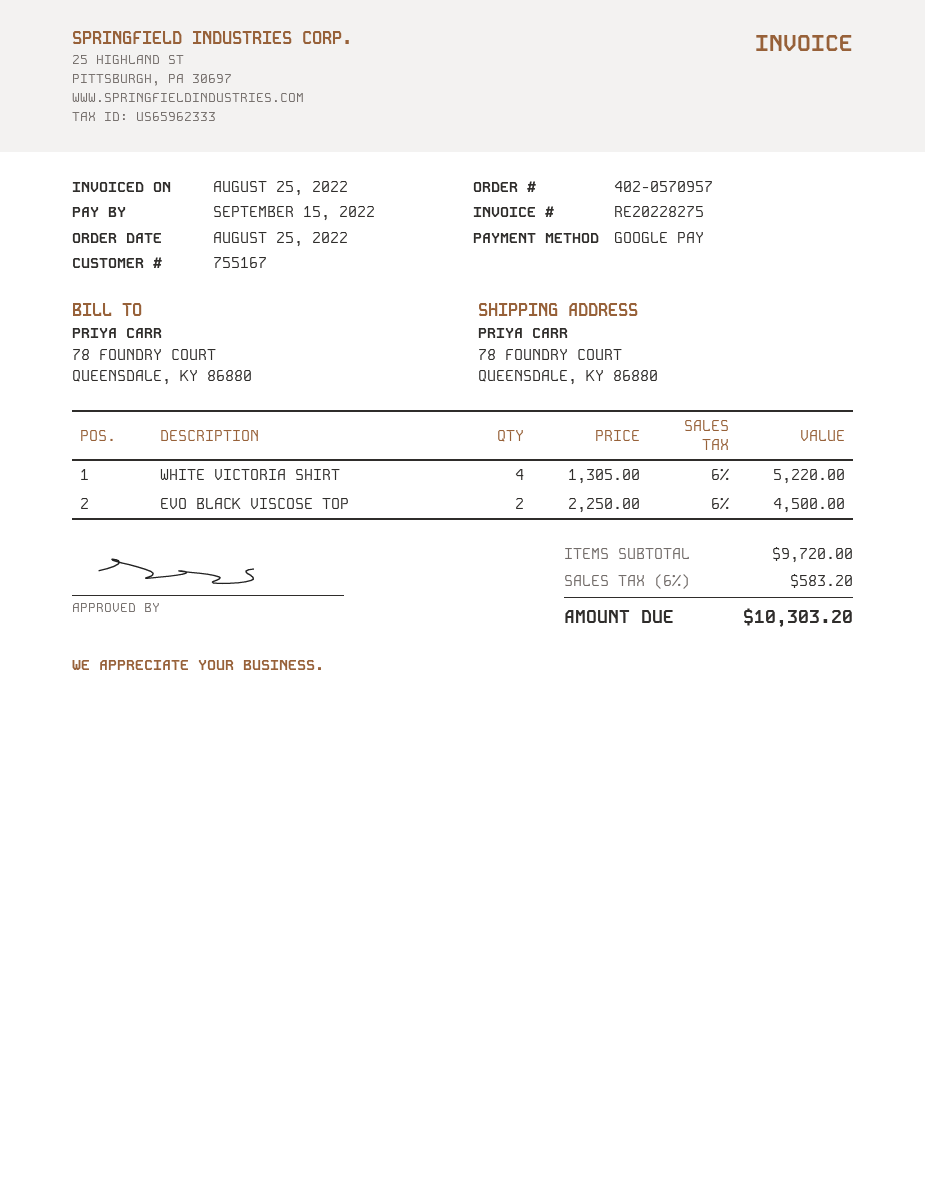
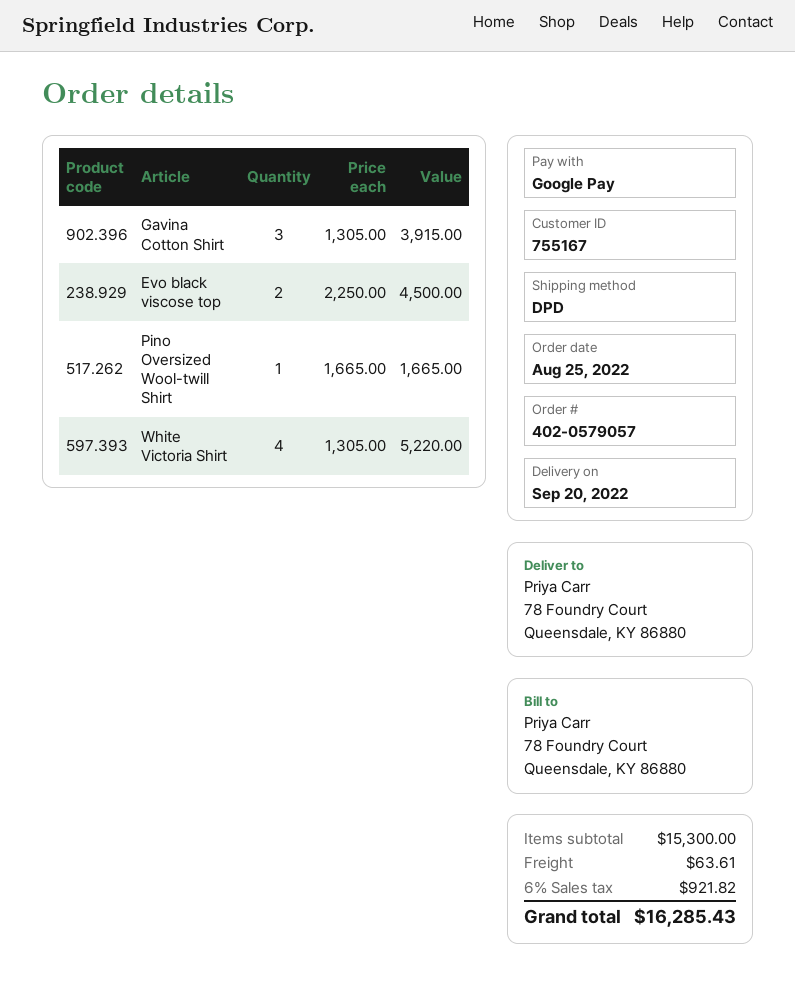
order number: 402-0570957 -> 402-0579057
Gavina Cotton Shirt: none -> 3 x 1305.00 = 3915.00
Pino Oversized Wool-twill Shirt: none -> 1 x 1665.00 = 1665.00
subtotal: 9720.00 -> 15300.00
shipping: none -> 63.61
tax: 6% = 583.20 -> 6% = 921.82
total: 10303.20 -> 16285.43

